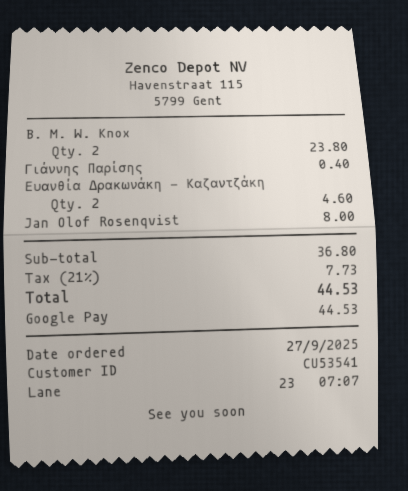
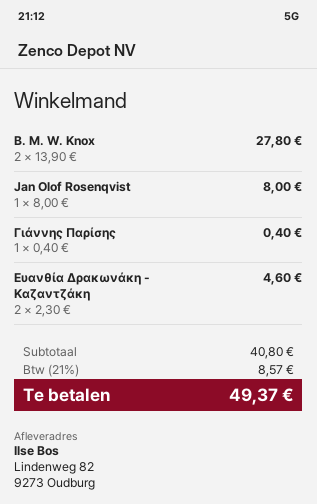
B. M. W. Knox: 2 for 23.80 -> 2 for 27.80
subtotal: 36.80 -> 40.80
tax: 21% = 7.73 -> 21% = 8.57
total: 44.53 -> 49.37

